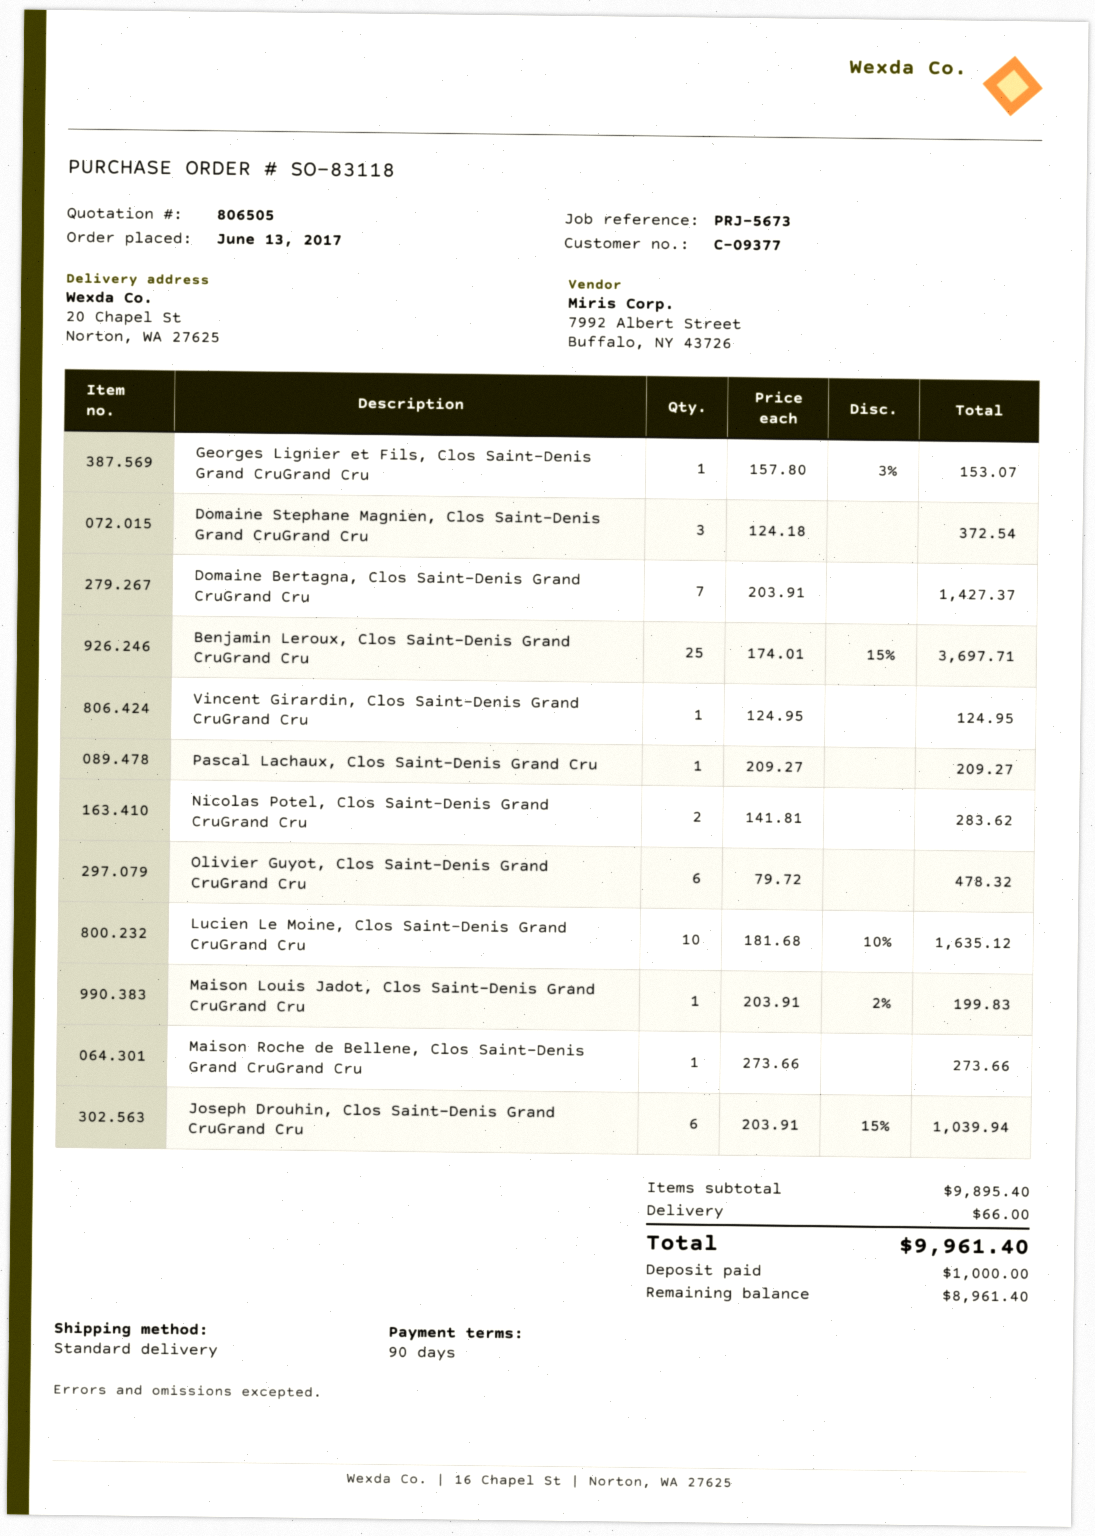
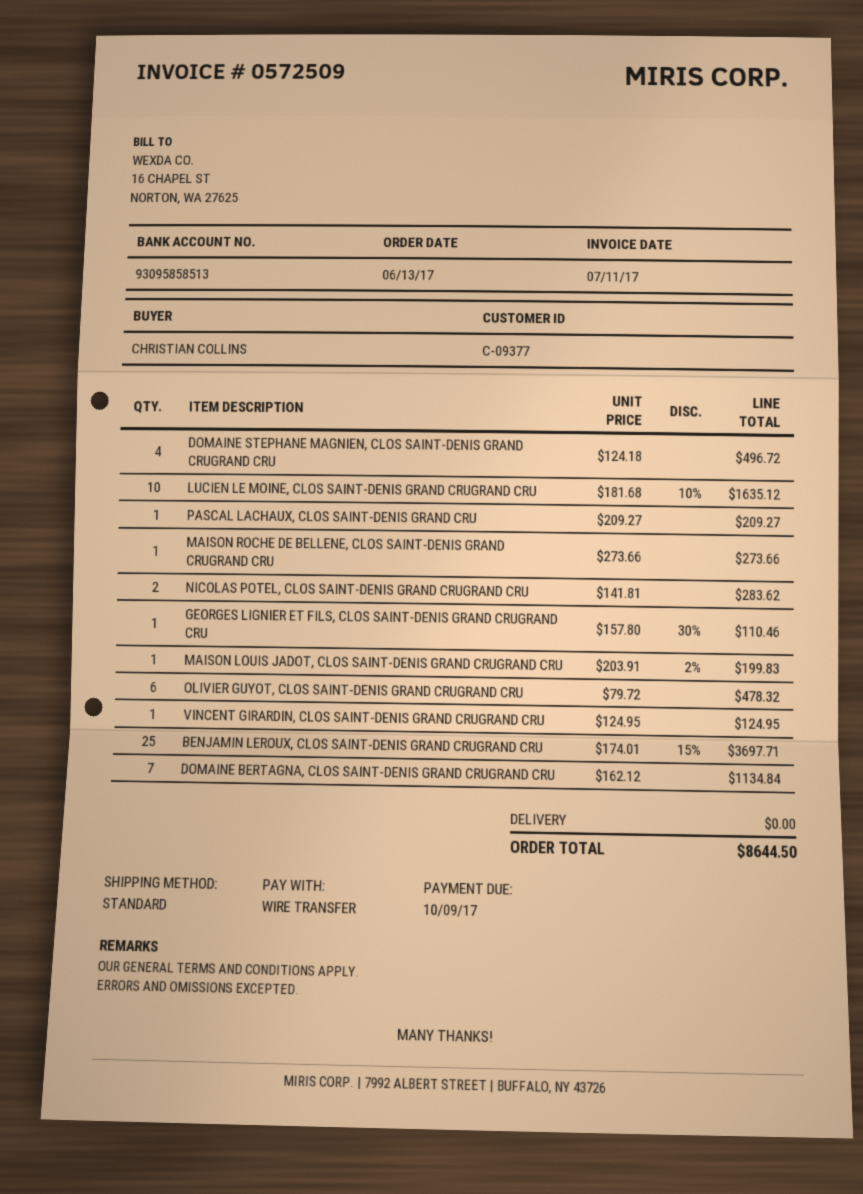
Georges Lignier et Fils, Clos Saint-Denis Grand CruGrand Cru: 1 x 157.80 - 3% = 153.07 -> 1 x 157.80 - 30% = 110.46
Domaine Stephane Magnien, Clos Saint-Denis Grand CruGrand Cru: 3 x 124.18 = 372.54 -> 4 x 124.18 = 496.72
Domaine Bertagna, Clos Saint-Denis Grand CruGrand Cru: 7 x 203.91 = 1427.37 -> 7 x 162.12 = 1134.84
Joseph Drouhin, Clos Saint-Denis Grand CruGrand Cru: 6 x 203.91 - 15% = 1039.94 -> none
shipping: 66.00 -> 0.00
total: 9961.40 -> 8644.50

